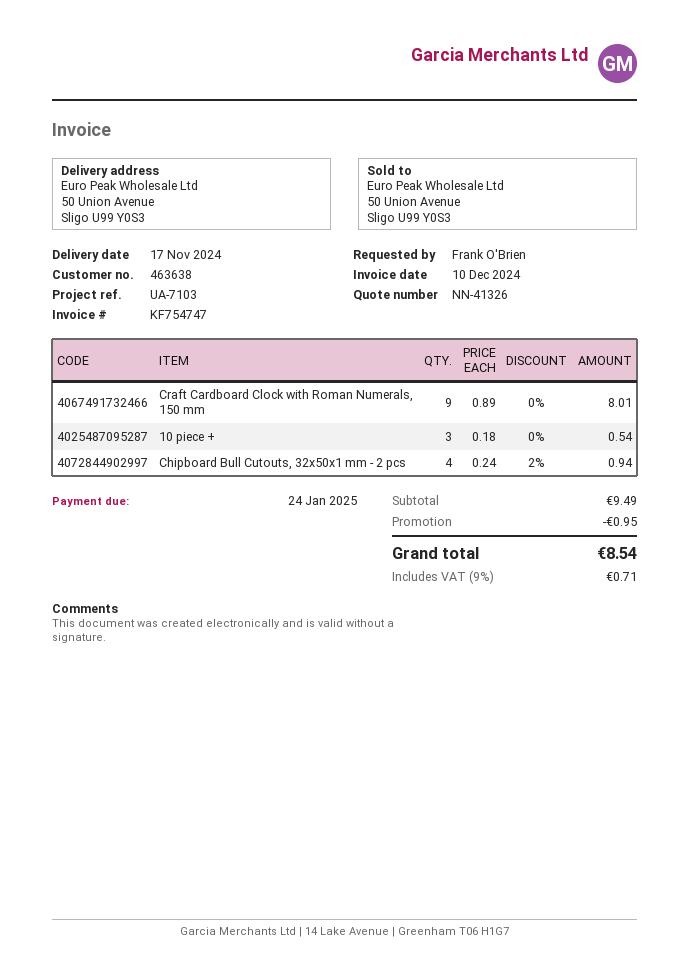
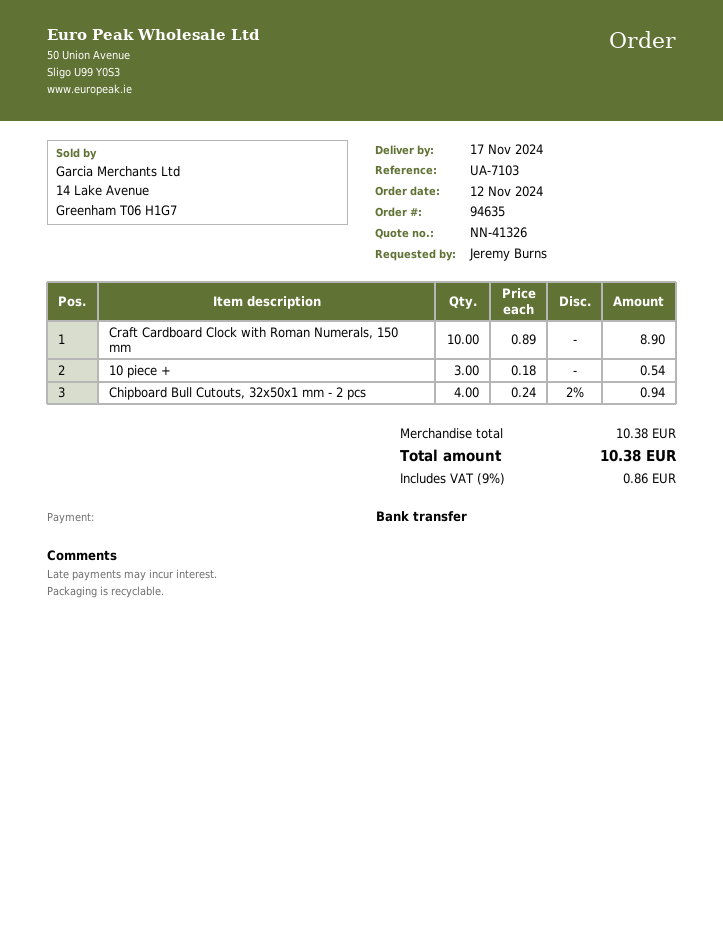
ordered by: Frank O'Brien -> Jeremy Burns
Craft Cardboard Clock with Roman Numerals, 150 mm: 9 x 0.89 = 8.01 -> 10 x 0.89 = 8.90
subtotal: 9.49 -> 10.38
discount: 0.95 -> none
tax: 9% = 0.71 -> 9% = 0.86
total: 8.54 -> 10.38

